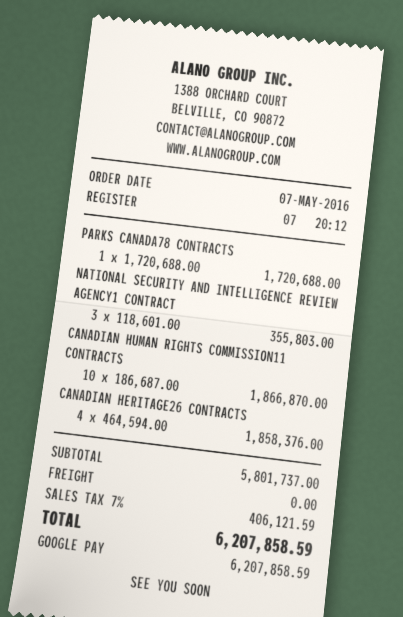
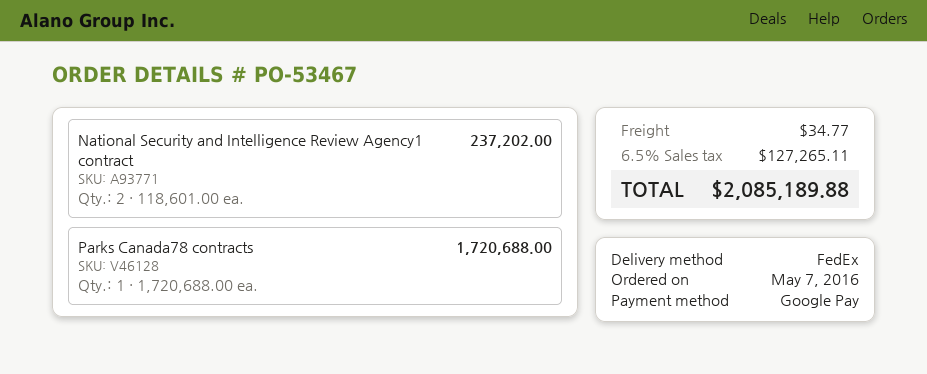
NATIONAL SECURITY AND INTELLIGENCE REVIEW AGENCY1 CONTRACT: 3 x 118601.00 = 355803.00 -> 2 x 118601.00 = 237202.00
CANADIAN HUMAN RIGHTS COMMISSION11 CONTRACTS: 10 x 186687.00 = 1866870.00 -> none
CANADIAN HERITAGE26 CONTRACTS: 4 x 464594.00 = 1858376.00 -> none
shipping: 0.00 -> 34.77
tax: 7% = 406121.59 -> 6.5% = 127265.11
total: 6207858.59 -> 2085189.88

